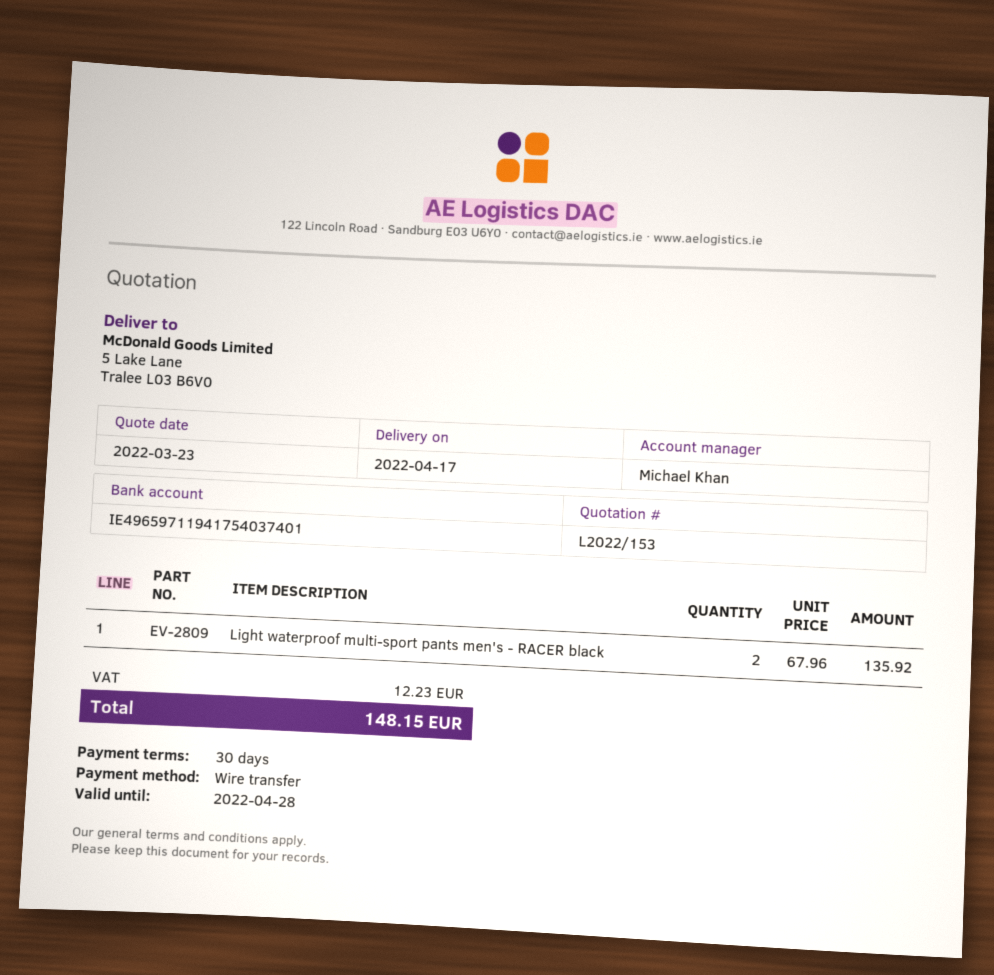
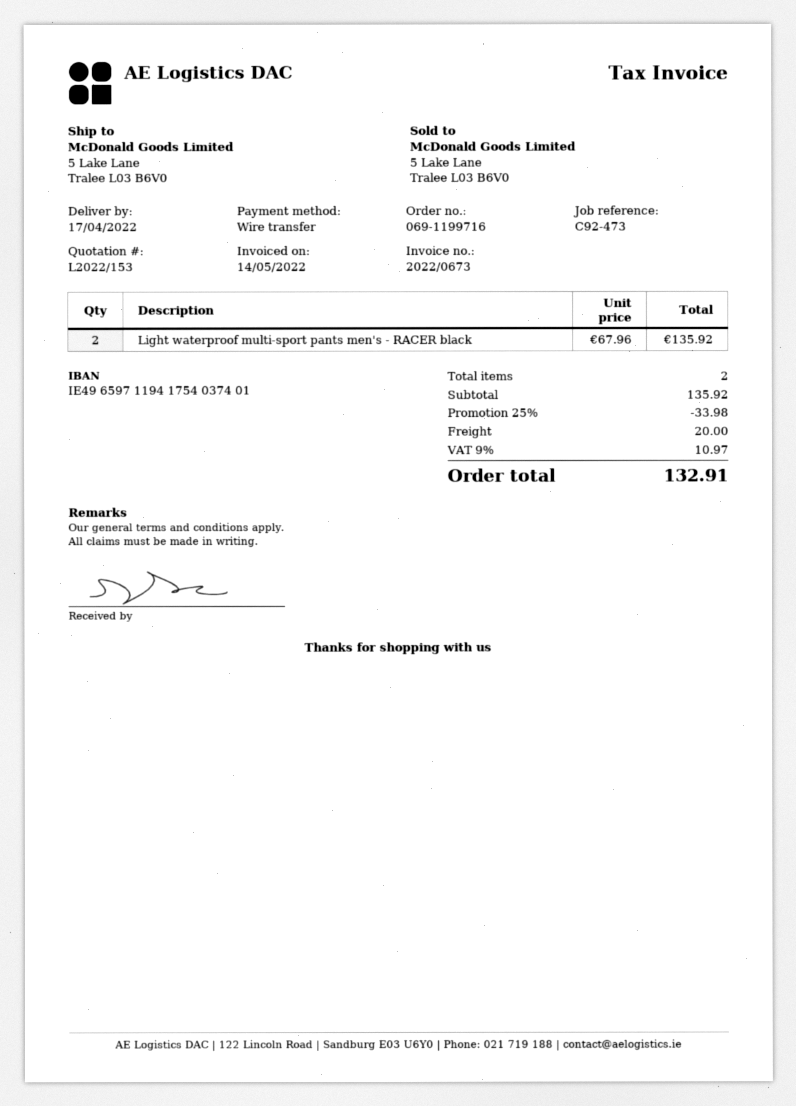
discount: none -> 25% = 33.98
shipping: none -> 20.00
tax: 12.23 -> 10.97
total: 148.15 -> 132.91

